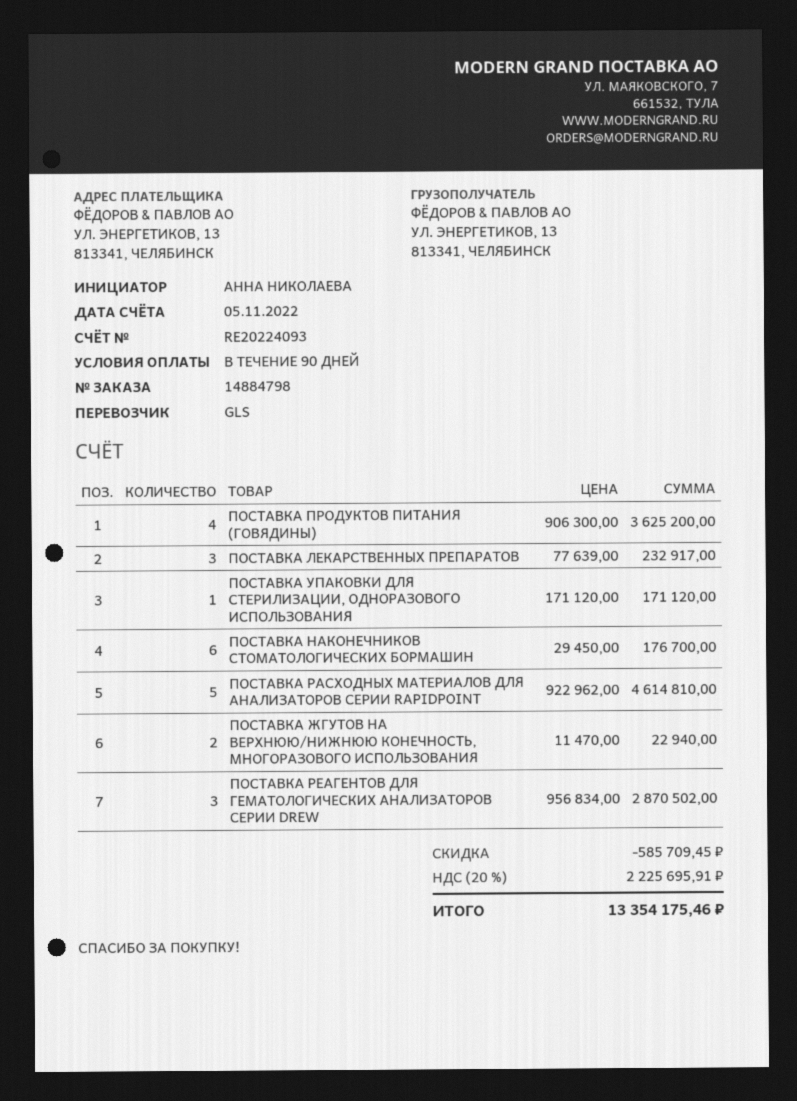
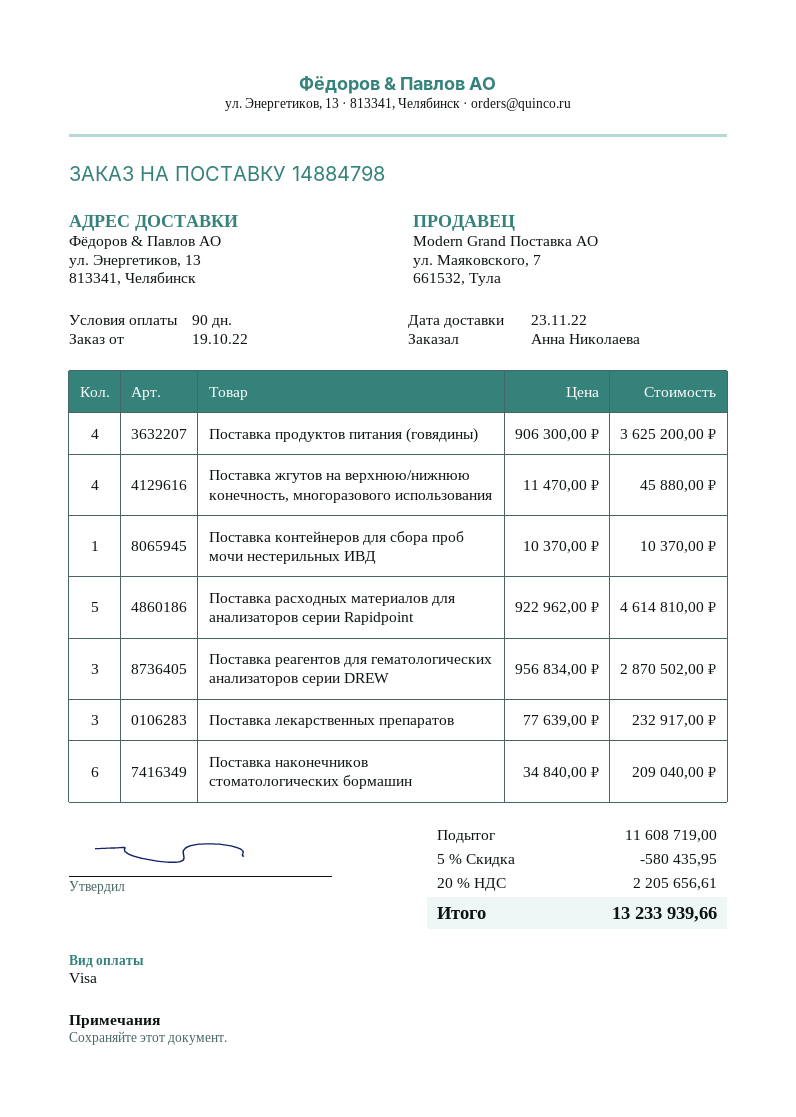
ПОСТАВКА УПАКОВКИ ДЛЯ СТЕРИЛИЗАЦИИ, ОДНОРАЗОВОГО ИСПОЛЬЗОВАНИЯ: 1 x 171120.00 = 171120.00 -> none
ПОСТАВКА НАКОНЕЧНИКОВ СТОМАТОЛОГИЧЕСКИХ БОРМАШИН: 6 x 29450.00 = 176700.00 -> 6 x 34840.00 = 209040.00
ПОСТАВКА ЖГУТОВ НА ВЕРХНЮЮ/НИЖНЮЮ КОНЕЧНОСТЬ, МНОГОРАЗОВОГО ИСПОЛЬЗОВАНИЯ: 2 x 11470.00 = 22940.00 -> 4 x 11470.00 = 45880.00
Поставка контейнеров для сбора проб мочи нестерильных ИВД: none -> 1 x 10370.00 = 10370.00
discount: 585709.45 -> 580435.95
tax: 20% = 2225695.91 -> 20% = 2205656.61
total: 13354175.46 -> 13233939.66

